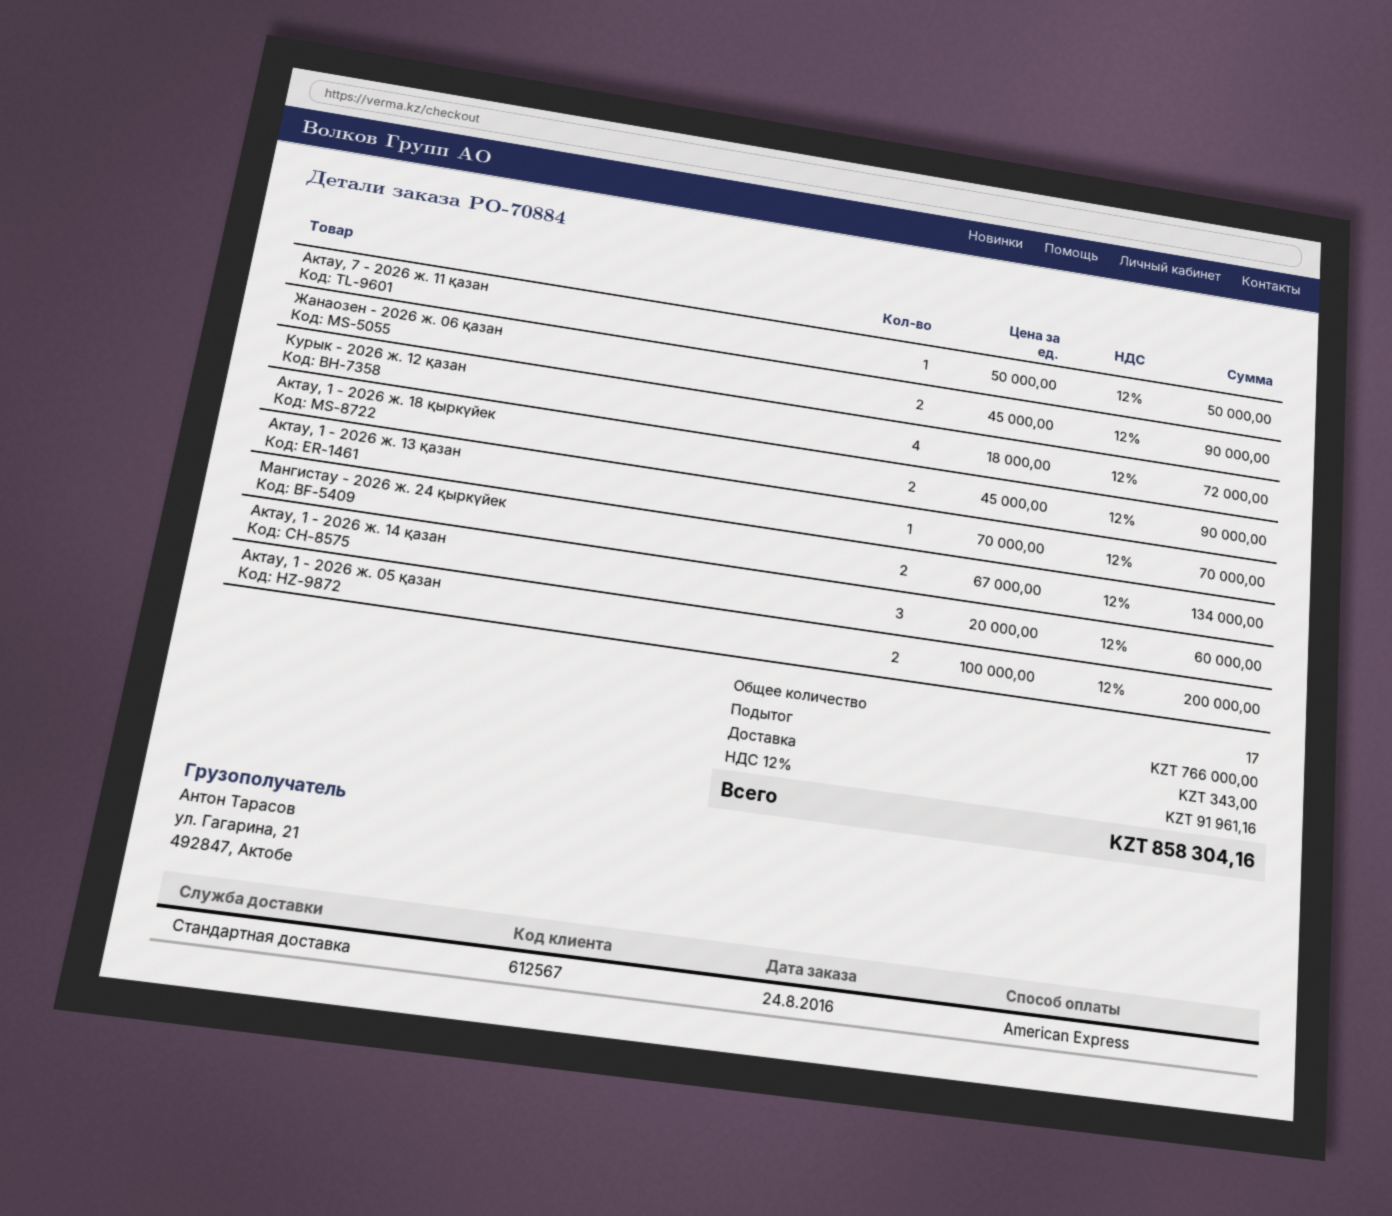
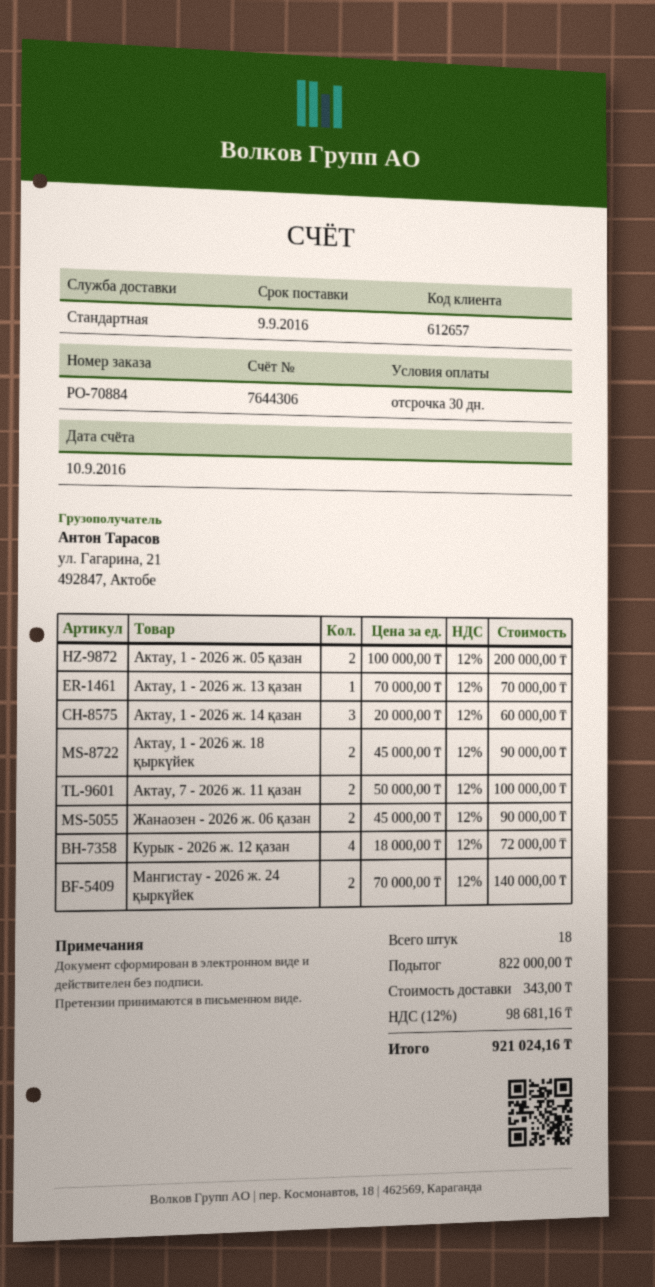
customer number: 612567 -> 612657
Актау, 7 - 2026 ж. 11 қазан: 1 x 50000.00 = 50000.00 -> 2 x 50000.00 = 100000.00
Мангистау - 2026 ж. 24 қыркүйек: 2 x 67000.00 = 134000.00 -> 2 x 70000.00 = 140000.00
total quantity: 17 -> 18
subtotal: 766000.00 -> 822000.00
tax: 12% = 91961.16 -> 12% = 98681.16
total: 858304.16 -> 921024.16

